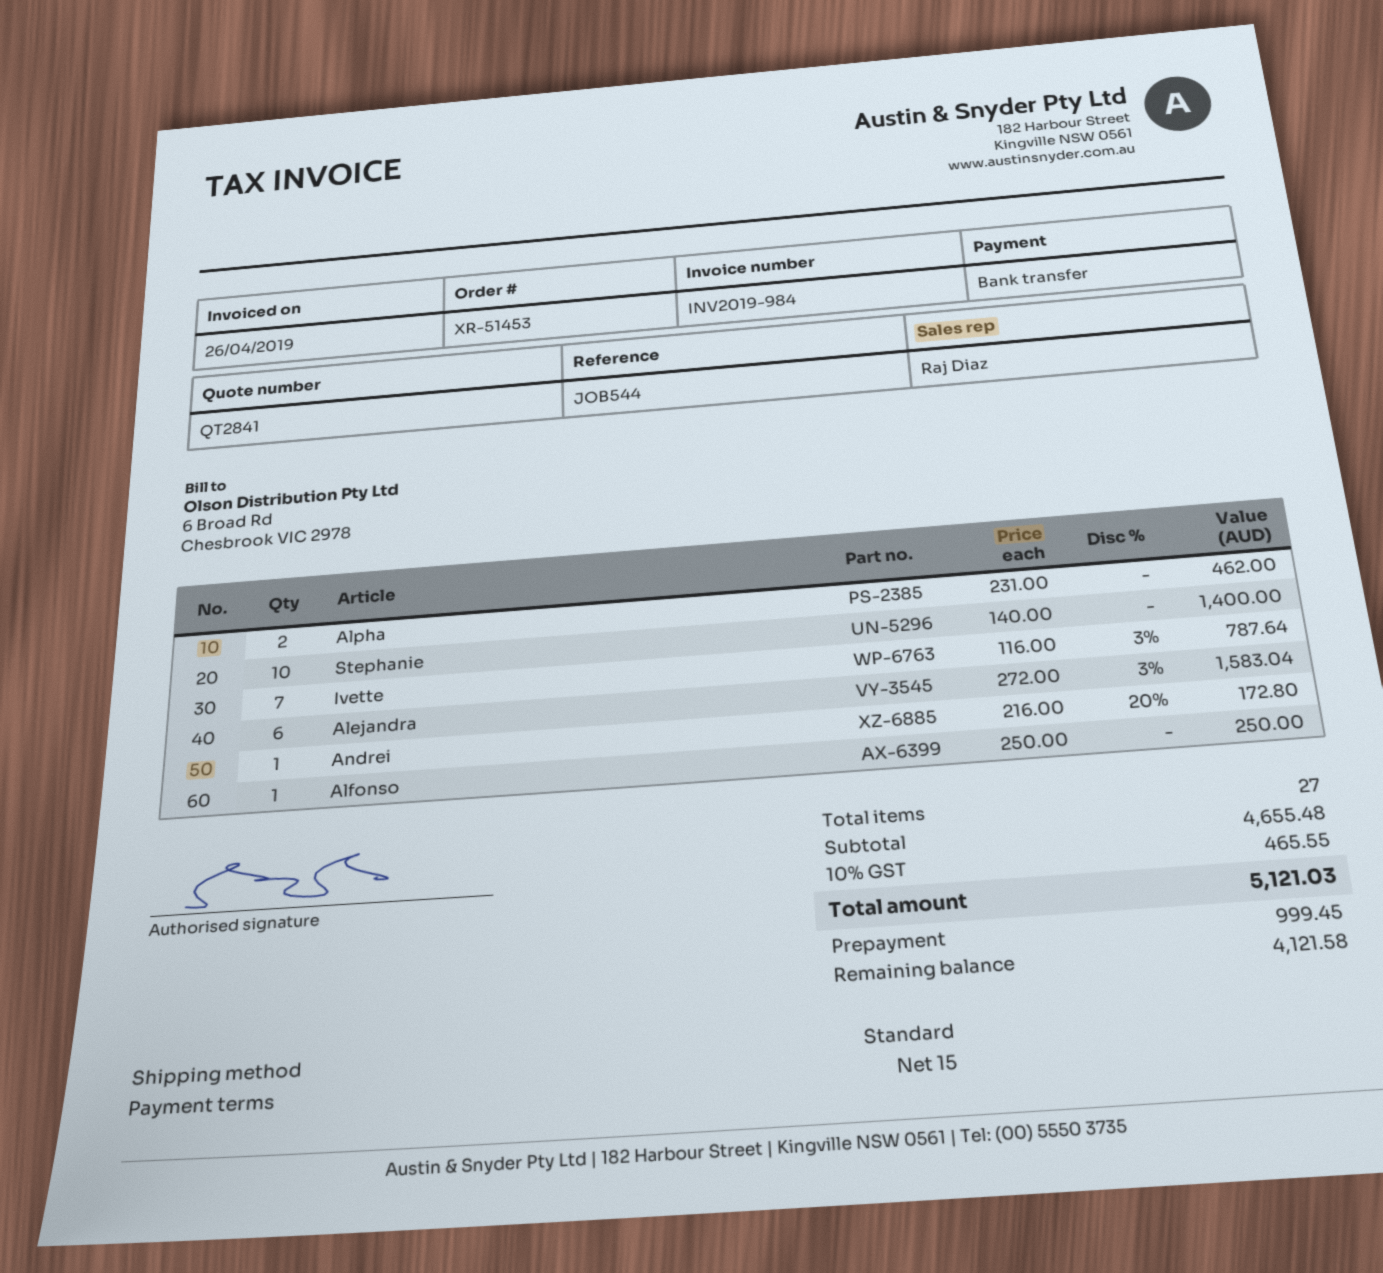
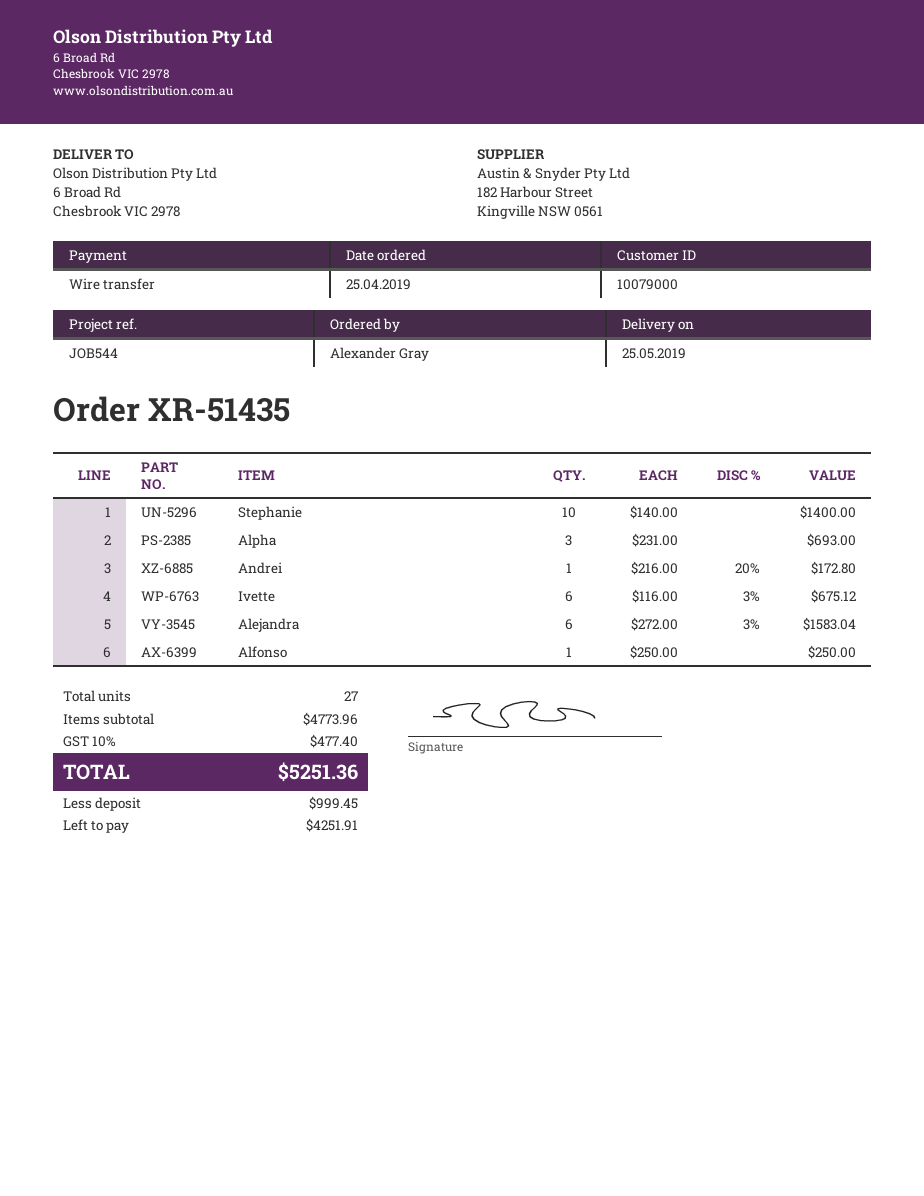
order number: XR-51453 -> XR-51435
Alpha: 2 x 231.00 = 462.00 -> 3 x 231.00 = 693.00
Ivette: 7 x 116.00 - 3% = 787.64 -> 6 x 116.00 - 3% = 675.12
subtotal: 4655.48 -> 4773.96
tax: 10% = 465.55 -> 10% = 477.40
total: 5121.03 -> 5251.36
balance: 4121.58 -> 4251.91

